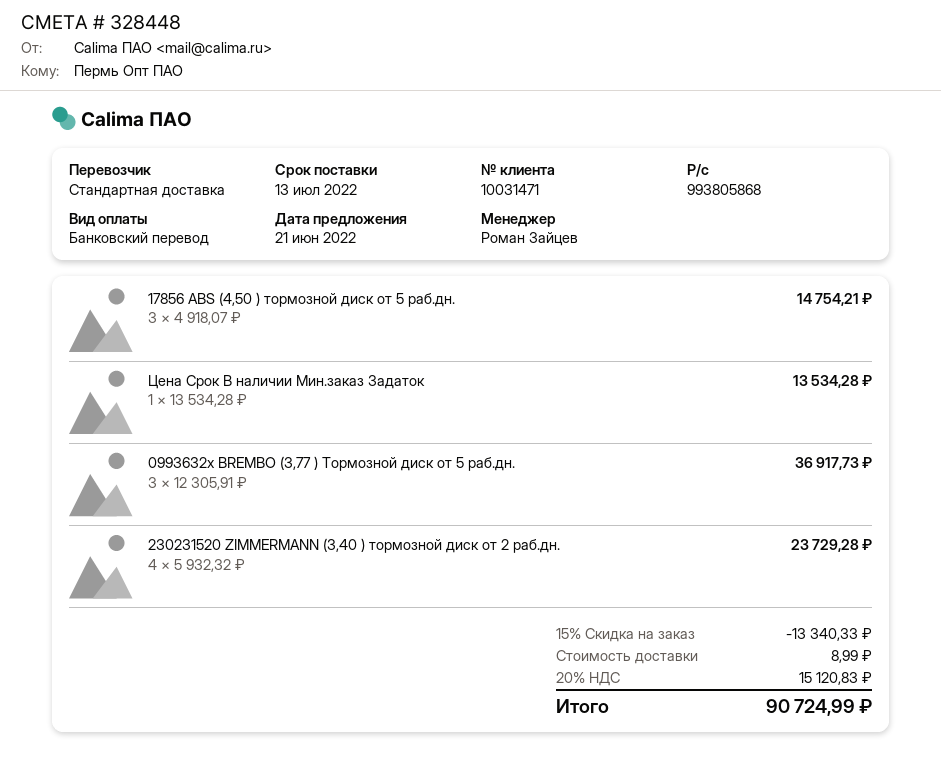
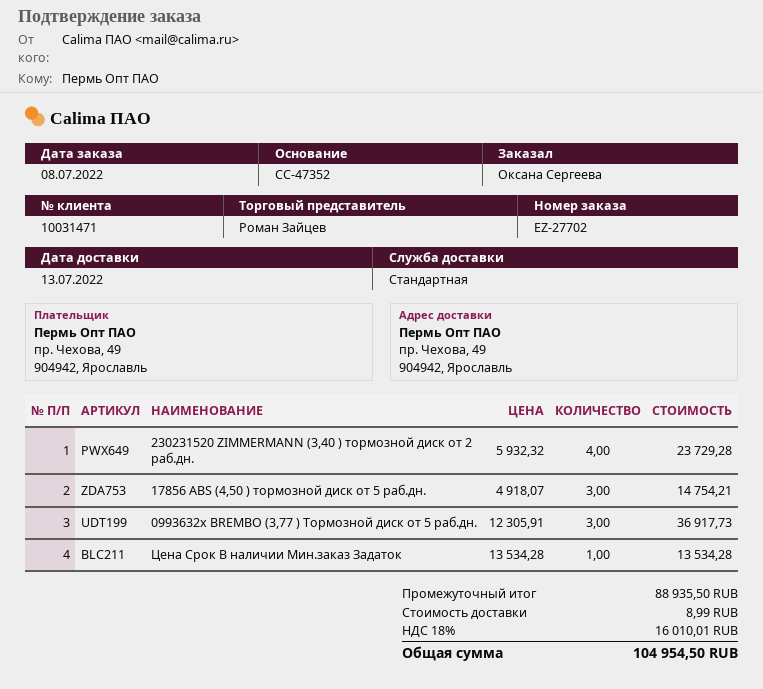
discount: 15% = 13340.33 -> none
tax: 20% = 15120.83 -> 18% = 16010.01
total: 90724.99 -> 104954.50

